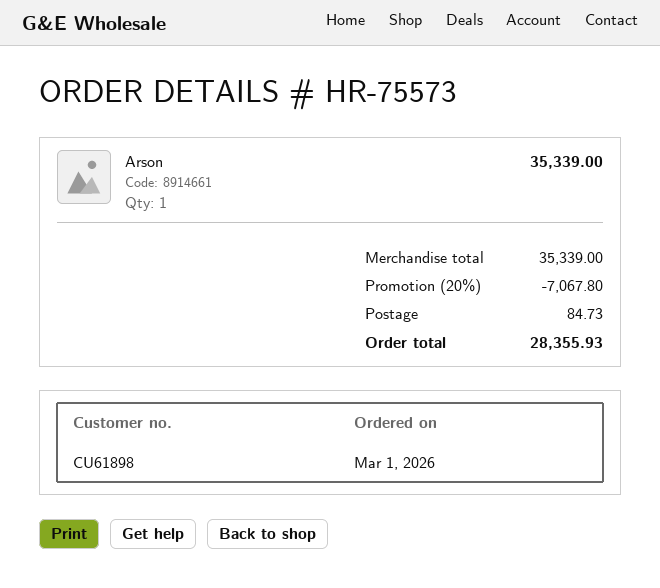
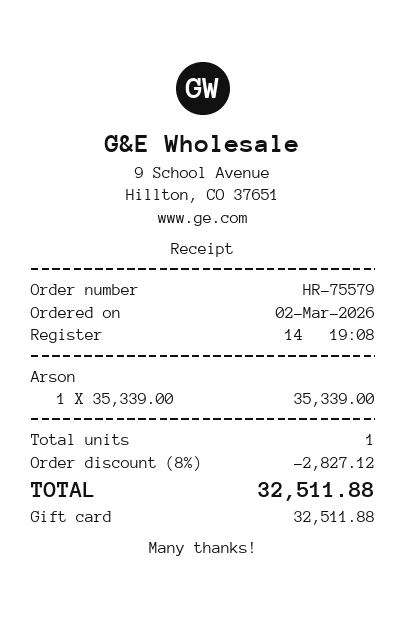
order number: HR-75573 -> HR-75579
order date: 2026-03-01 -> 2026-03-02
discount: 20% = 7067.80 -> 8% = 2827.12
shipping: 84.73 -> none
total: 28355.93 -> 32511.88

